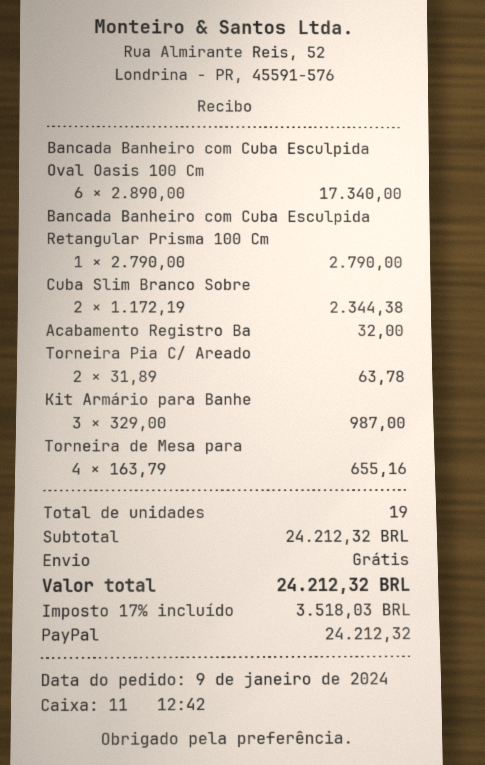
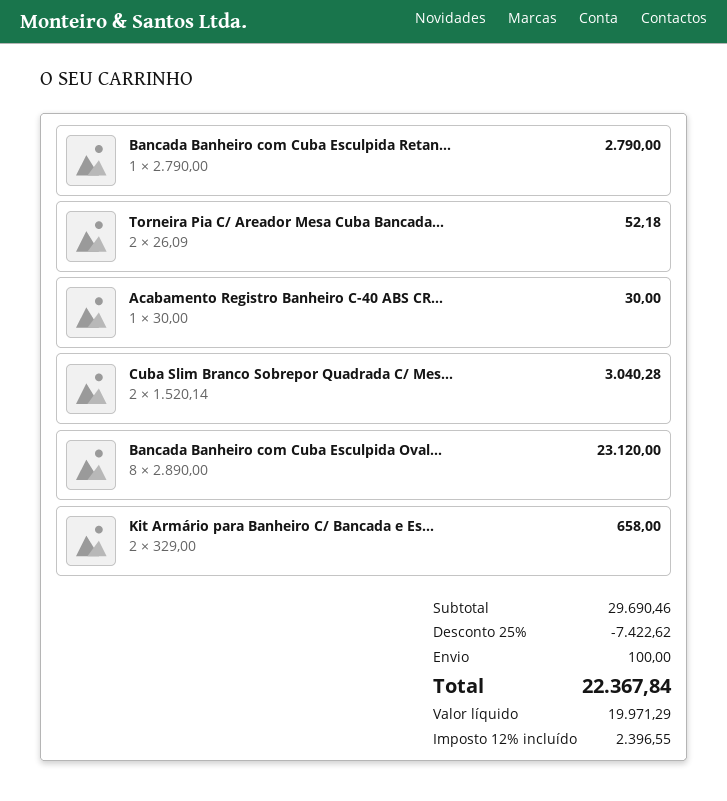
Bancada Banheiro com Cuba Esculpida Oval Oasis 100 Cm: 6 x 2890.00 = 17340.00 -> 8 x 2890.00 = 23120.00
Cuba Slim Branco Sobre: 2 x 1172.19 = 2344.38 -> 2 x 1520.14 = 3040.28
Acabamento Registro Ba: 1 x 32.00 = 32.00 -> 1 x 30.00 = 30.00
Torneira Pia C/ Areado: 2 x 31.89 = 63.78 -> 2 x 26.09 = 52.18
Kit Armário para Banhe: 3 x 329.00 = 987.00 -> 2 x 329.00 = 658.00
Torneira de Mesa para: 4 x 163.79 = 655.16 -> none
subtotal: 24212.32 -> 29690.46
discount: none -> 25% = 7422.62
shipping: 0.00 -> 100.00
tax: 17% = 3518.03 -> 12% = 2396.55
total: 24212.32 -> 22367.84

